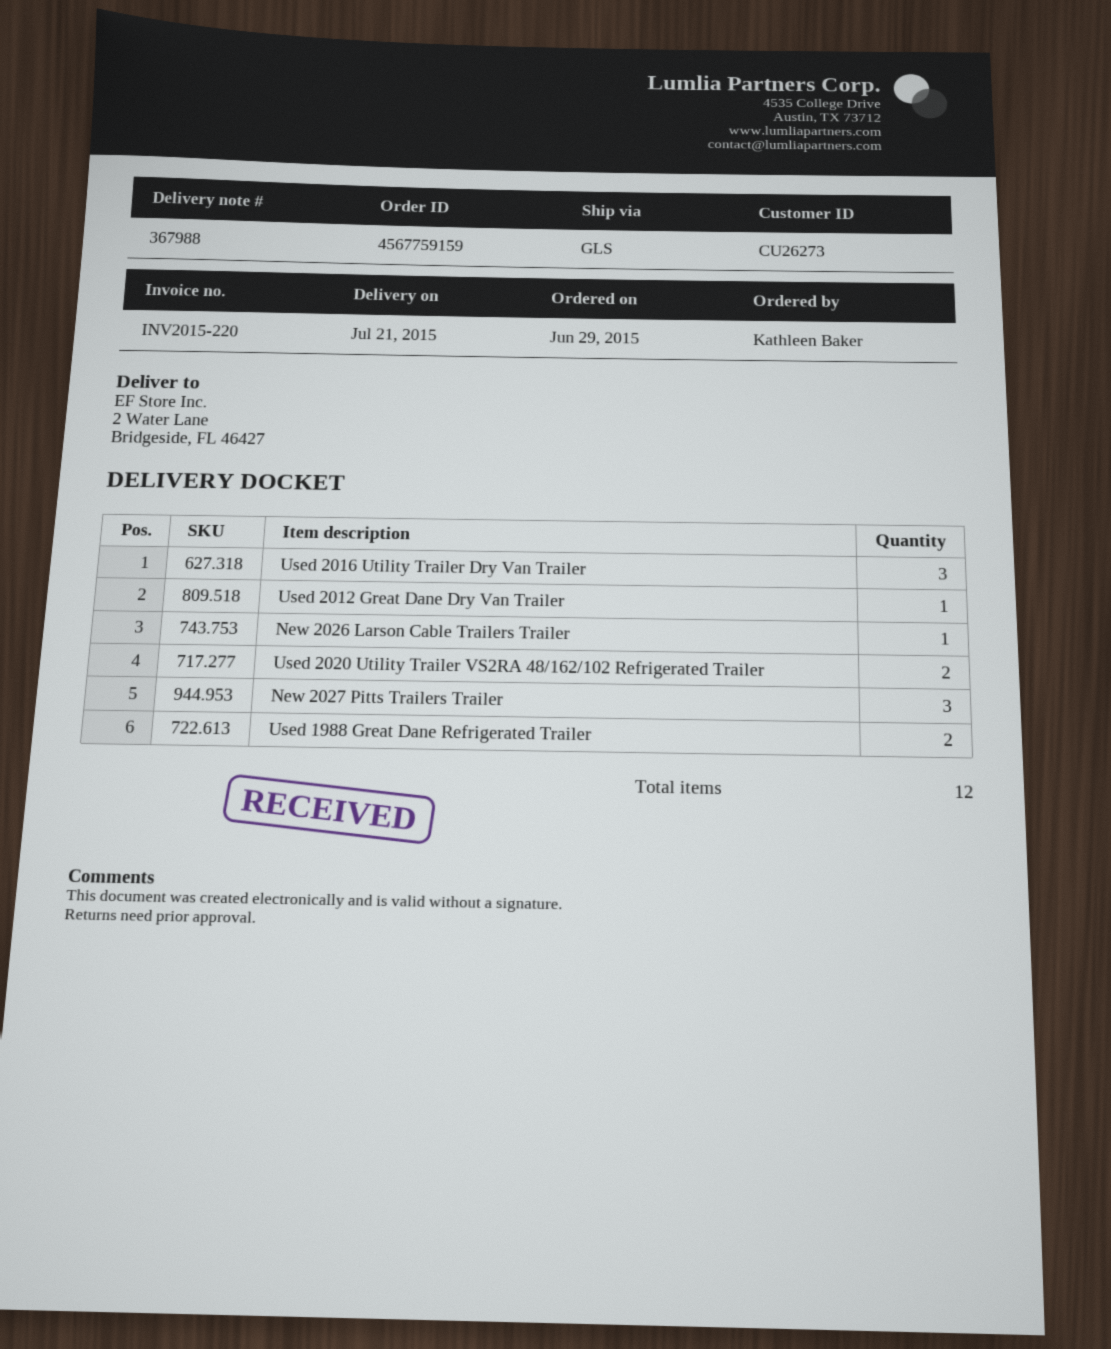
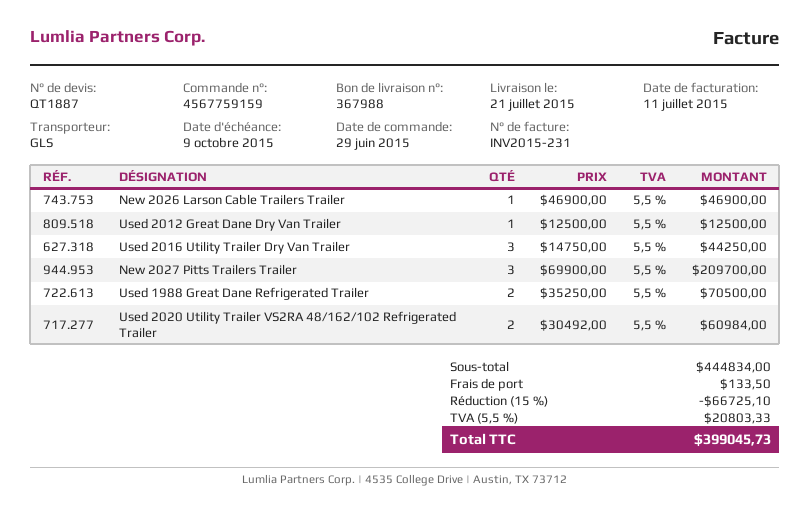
invoice number: INV2015-220 -> INV2015-231

